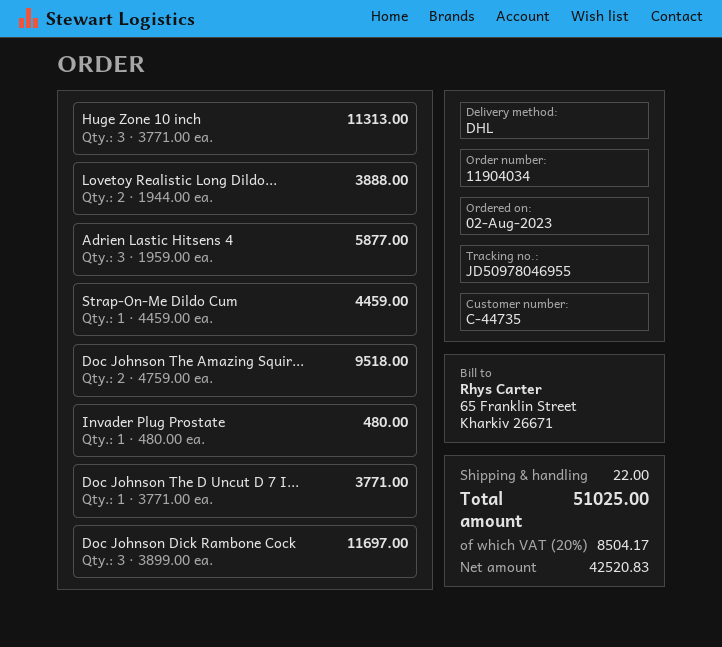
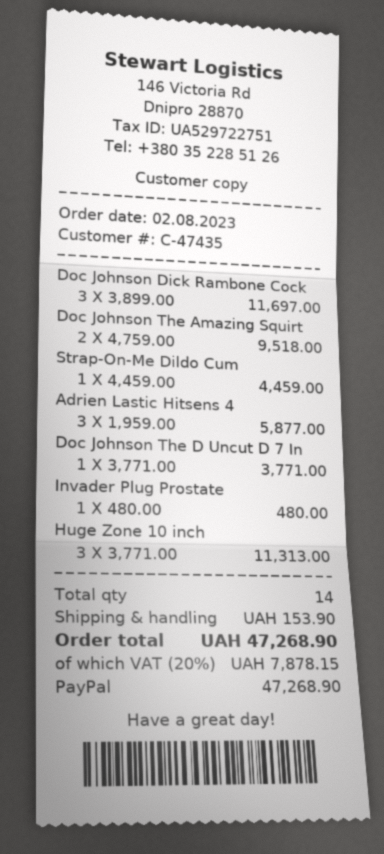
customer number: C-44735 -> C-47435
Lovetoy Realistic Long Dildo...: 2 x 1944.00 = 3888.00 -> none
shipping: 22.00 -> 153.90
tax: 20% = 8504.17 -> 20% = 7878.15
total: 51025.00 -> 47268.90

